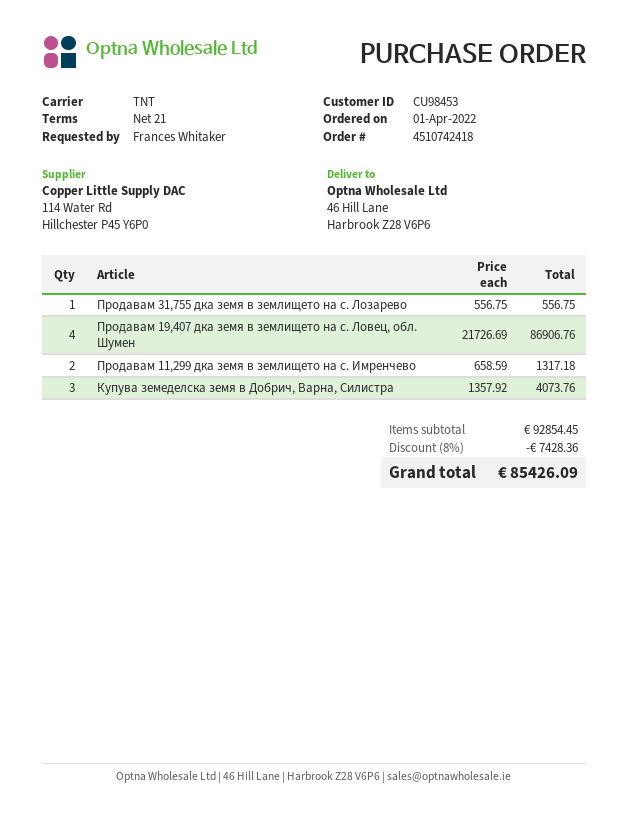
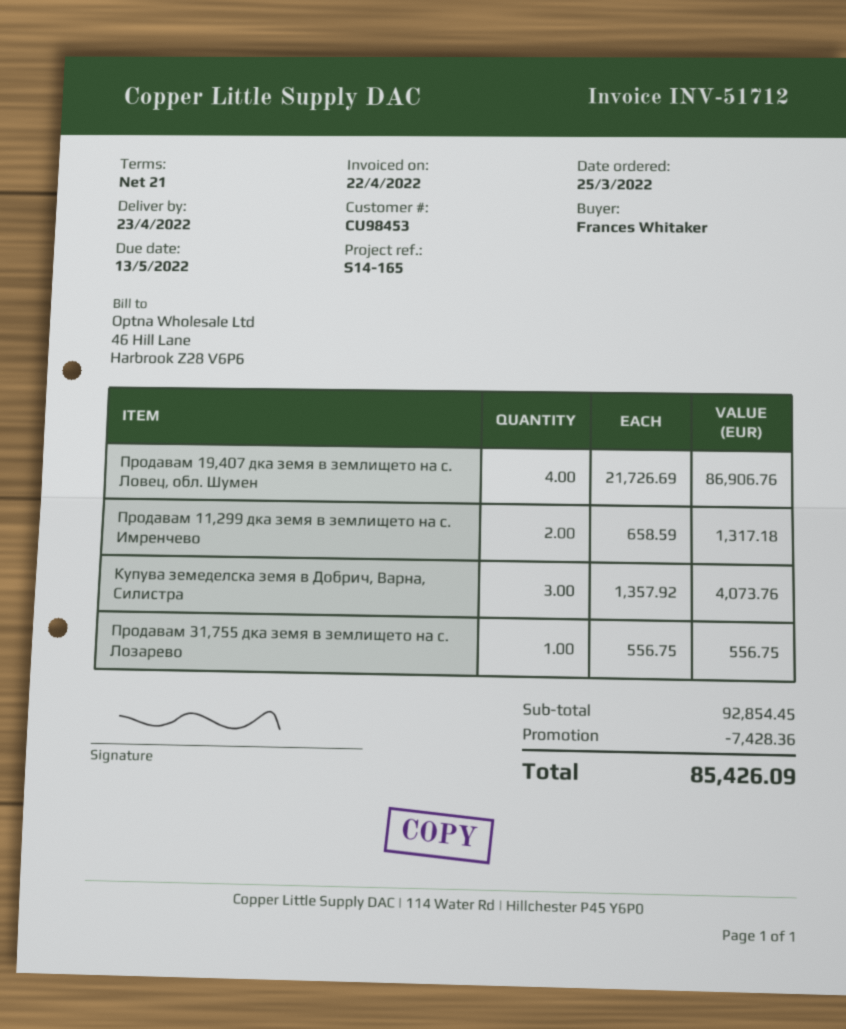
order date: 2022-04-01 -> 2022-03-25

